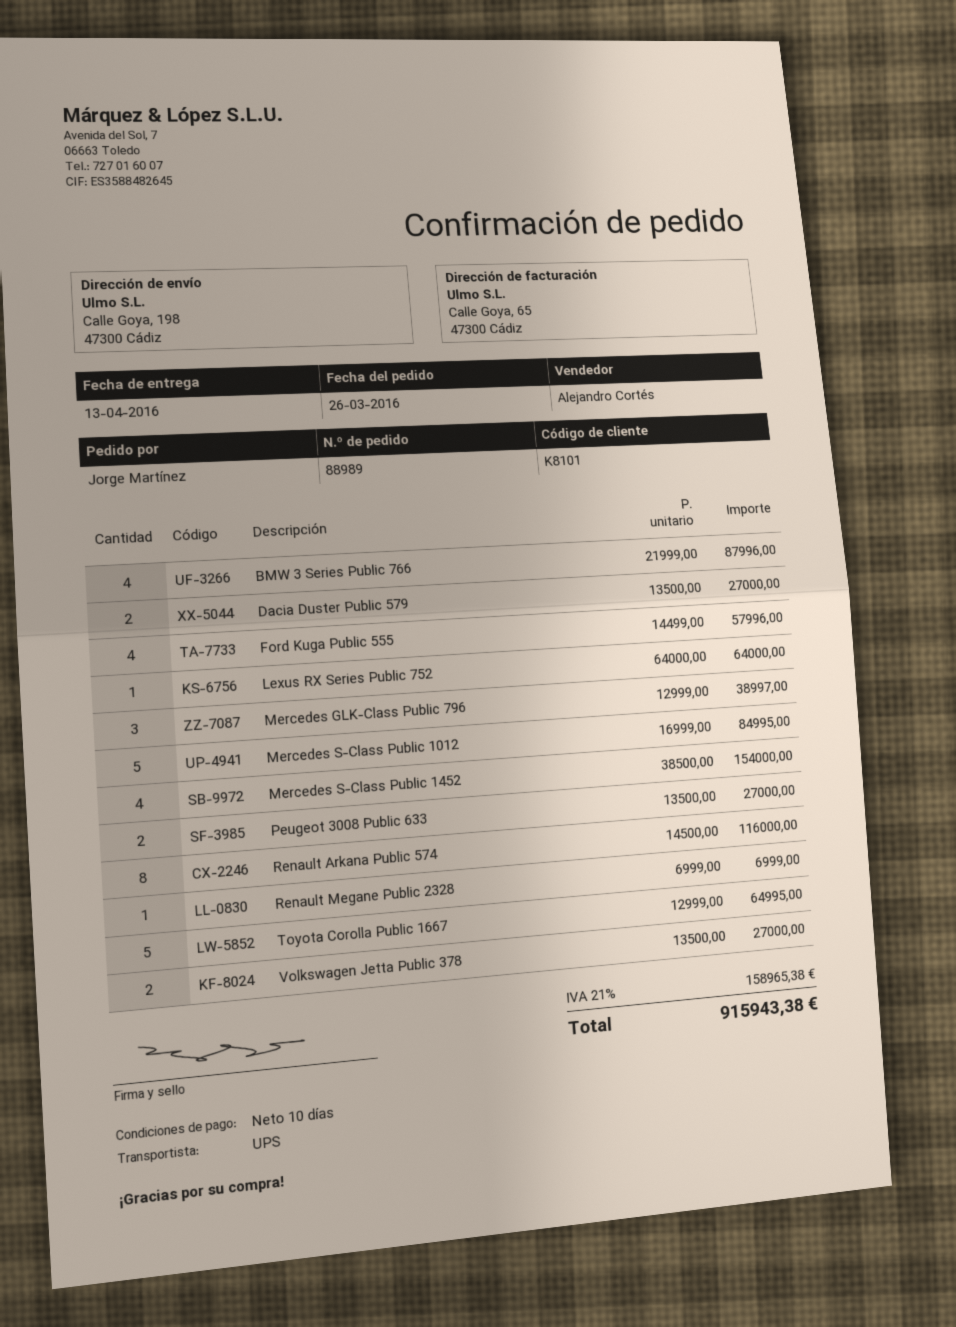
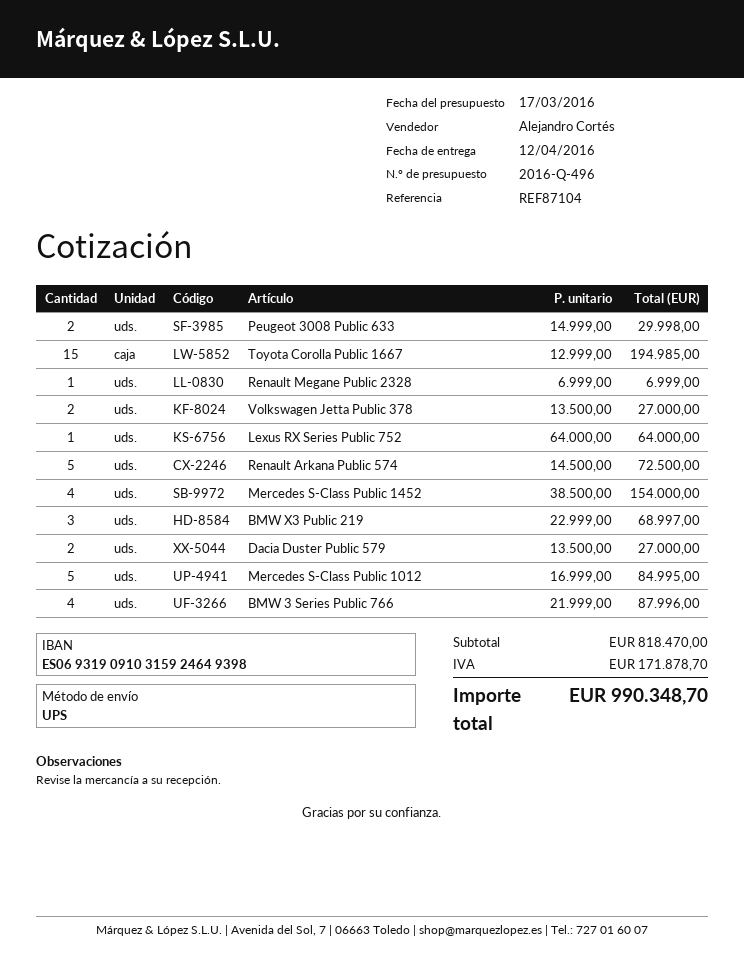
delivery date: 2016-04-13 -> 2016-04-12
Ford Kuga Public 555: 4 x 14499.00 = 57996.00 -> none
Mercedes GLK-Class Public 796: 3 x 12999.00 = 38997.00 -> none
Peugeot 3008 Public 633: 2 x 13500.00 = 27000.00 -> 2 x 14999.00 = 29998.00
Renault Arkana Public 574: 8 x 14500.00 = 116000.00 -> 5 x 14500.00 = 72500.00
Toyota Corolla Public 1667: 5 x 12999.00 = 64995.00 -> 15 x 12999.00 = 194985.00
BMW X3 Public 219: none -> 3 x 22999.00 = 68997.00
tax: 158965.38 -> 171878.70
total: 915943.38 -> 990348.70

